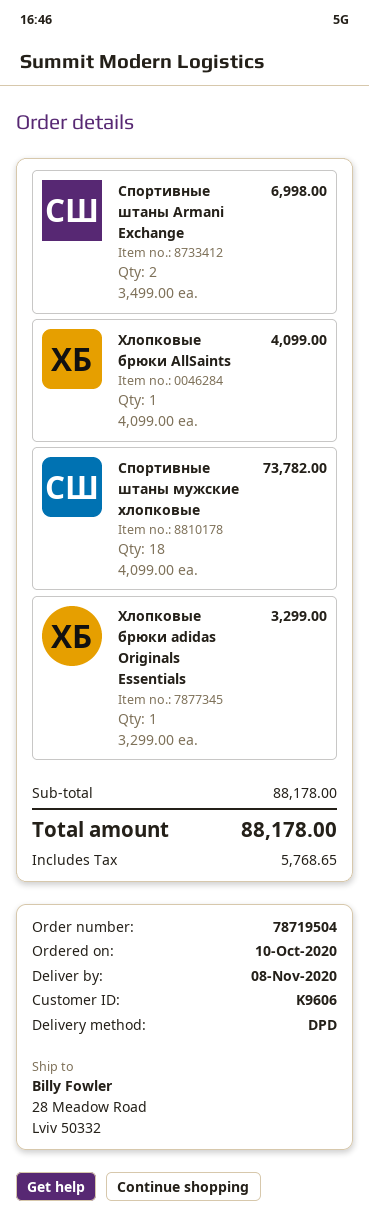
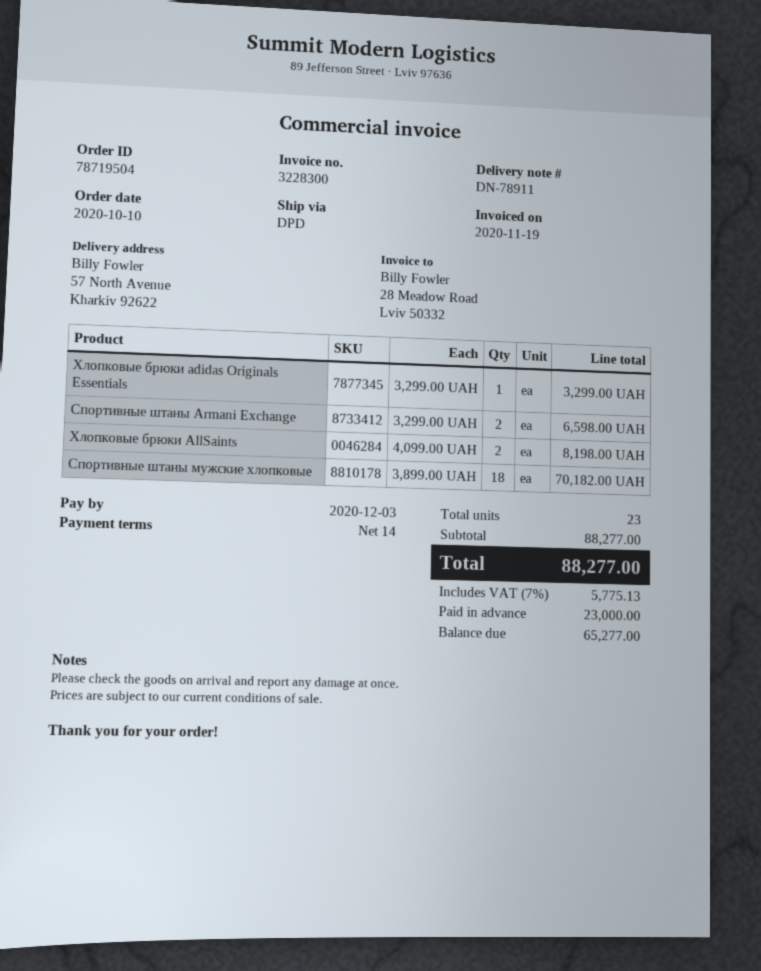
ship to: 28 Meadow Road, Lviv 50332 -> 57 North Avenue, Kharkiv 92622
Спортивные штаны Armani Exchange: 2 x 3499.00 = 6998.00 -> 2 x 3299.00 = 6598.00
Хлопковые брюки AllSaints: 1 x 4099.00 = 4099.00 -> 2 x 4099.00 = 8198.00
Спортивные штаны мужские хлопковые: 18 x 4099.00 = 73782.00 -> 18 x 3899.00 = 70182.00
subtotal: 88178.00 -> 88277.00
tax: 5768.65 -> 5775.13
total: 88178.00 -> 88277.00

